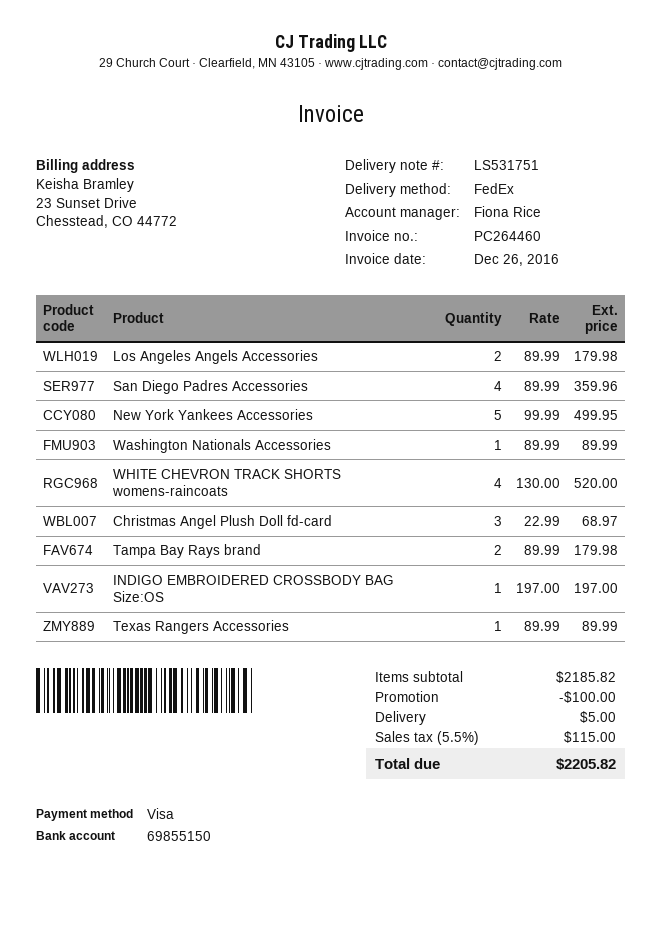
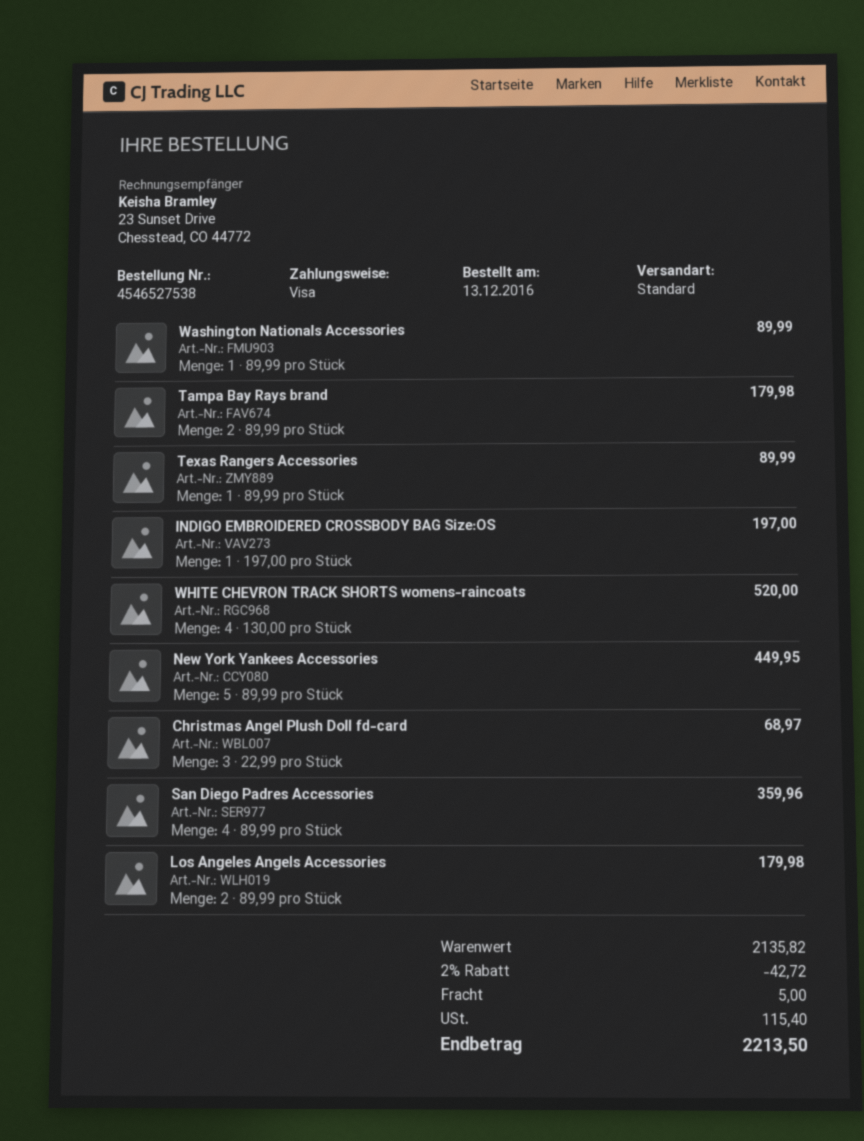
shipping method: FedEx -> standard
New York Yankees Accessories: 5 x 99.99 = 499.95 -> 5 x 89.99 = 449.95
subtotal: 2185.82 -> 2135.82
discount: 100.00 -> 42.72
tax: 115.00 -> 115.40
total: 2205.82 -> 2213.50

